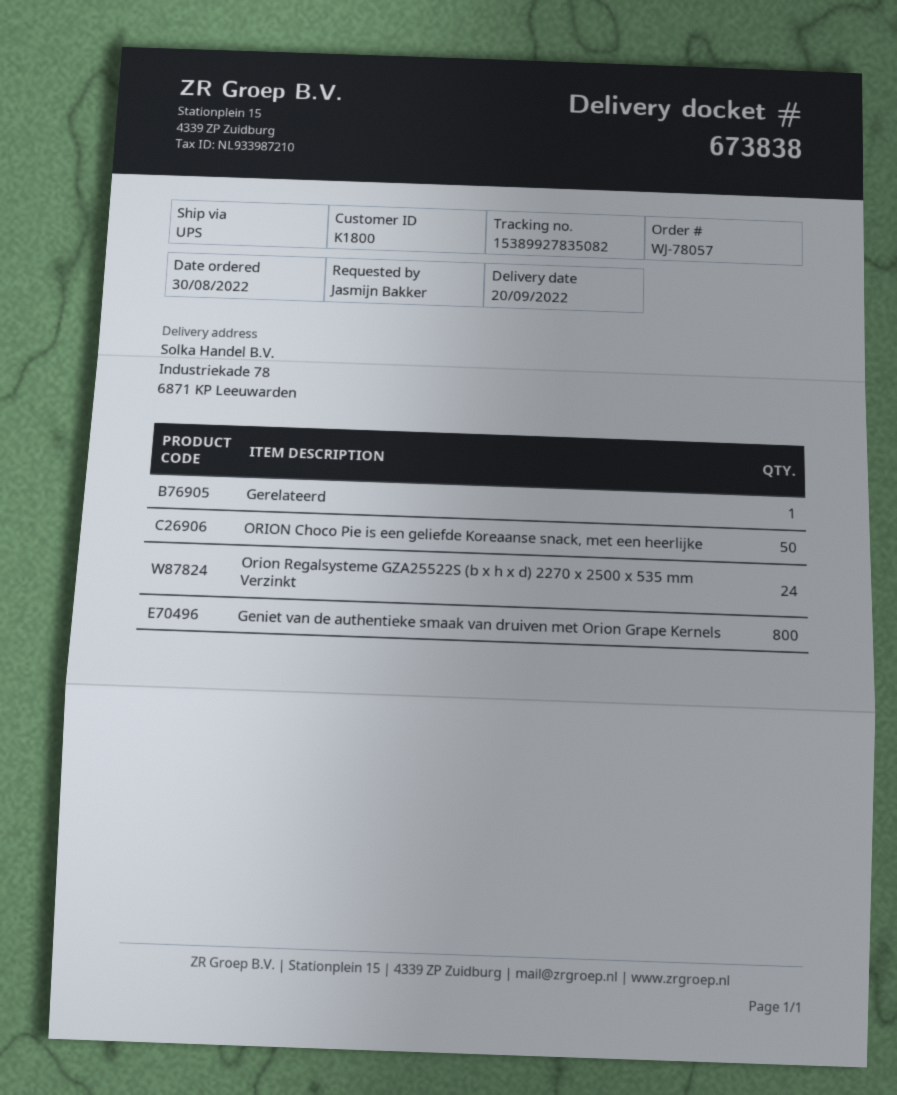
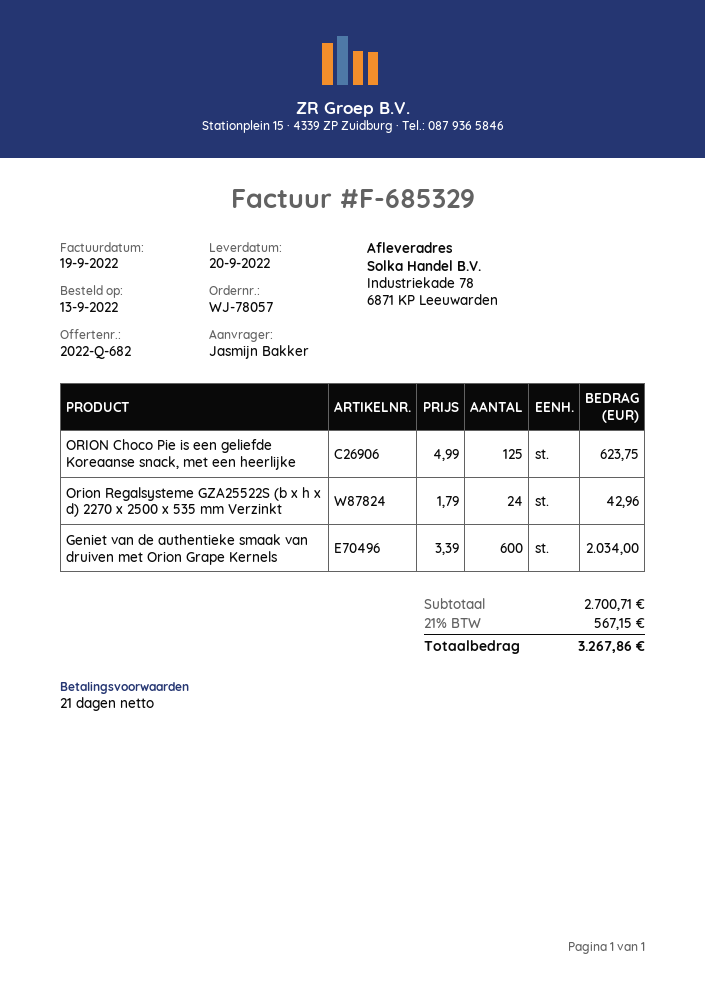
order date: 2022-08-30 -> 2022-09-13
Gerelateerd: 1 -> none
ORION Choco Pie is een geliefde Koreaanse snack, met een heerlijke: 50 -> 125
Geniet van de authentieke smaak van druiven met Orion Grape Kernels: 800 -> 600

